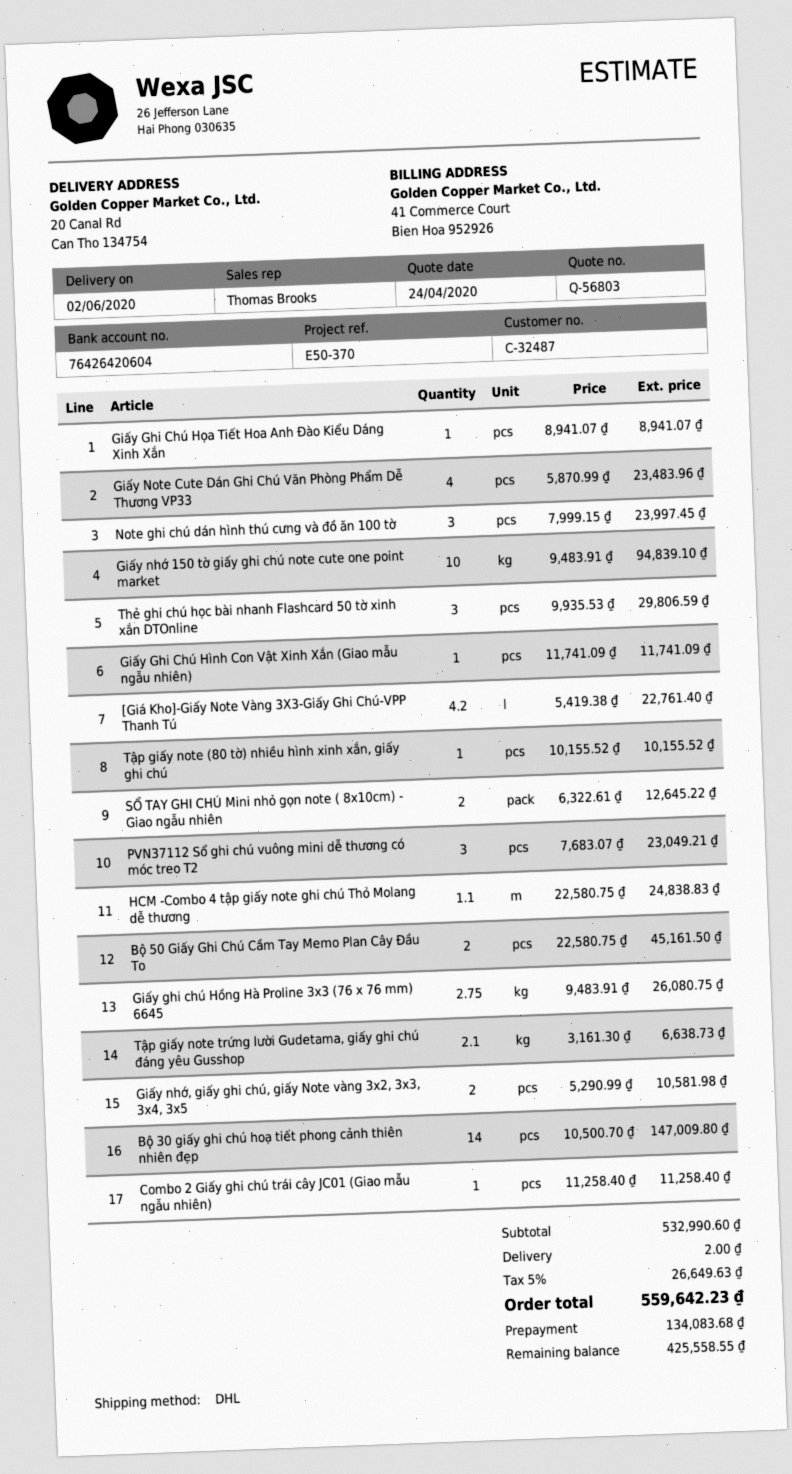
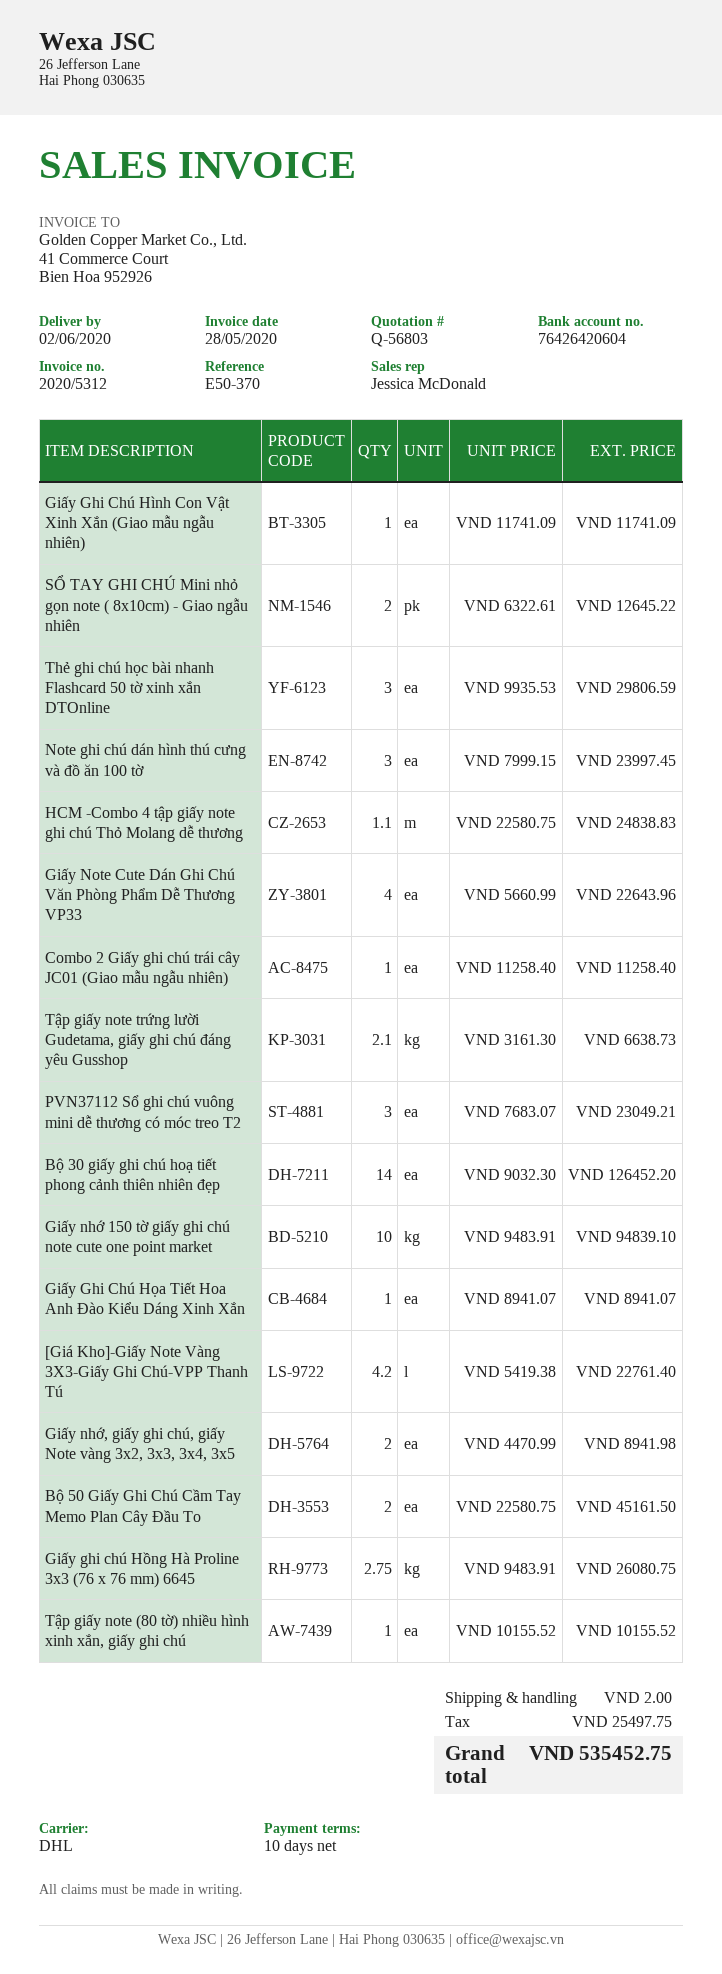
sales rep: Thomas Brooks -> Jessica McDonald
Giấy Note Cute Dán Ghi Chú Văn Phòng Phẩm Dễ Thương VP33: 4 x 5870.99 = 23483.96 -> 4 x 5660.99 = 22643.96
Giấy nhớ, giấy ghi chú, giấy Note vàng 3x2, 3x3, 3x4, 3x5: 2 x 5290.99 = 10581.98 -> 2 x 4470.99 = 8941.98
Bộ 30 giấy ghi chú hoạ tiết phong cảnh thiên nhiên đẹp: 14 x 10500.70 = 147009.80 -> 14 x 9032.30 = 126452.20
tax: 26649.63 -> 25497.75
total: 559642.23 -> 535452.75

